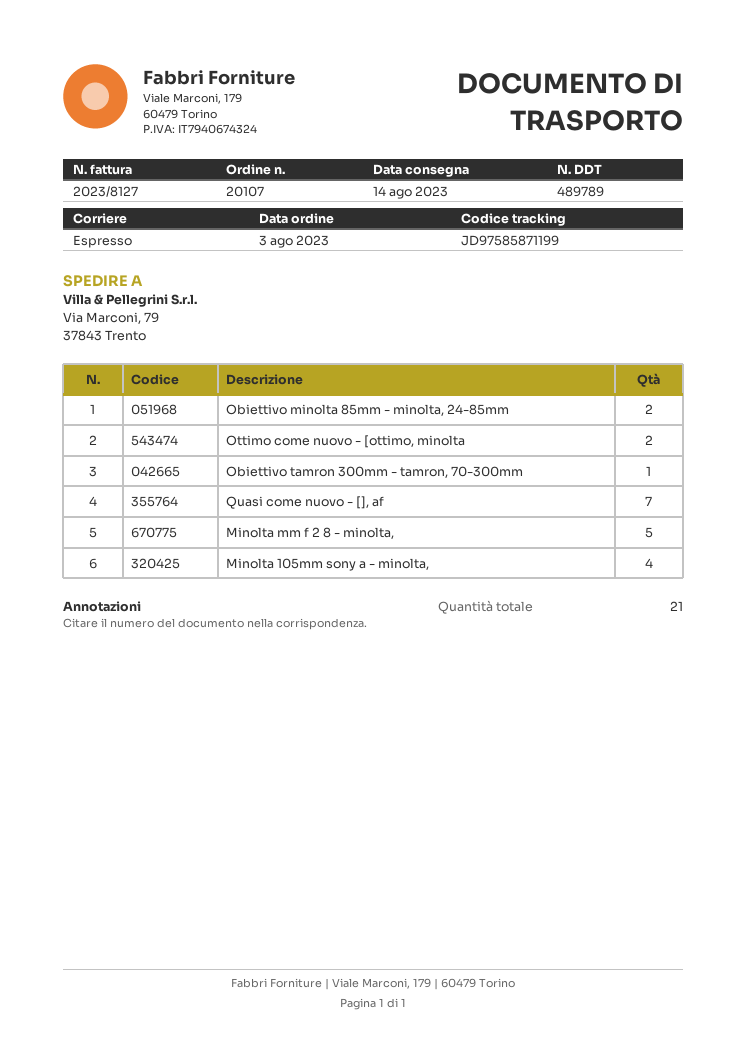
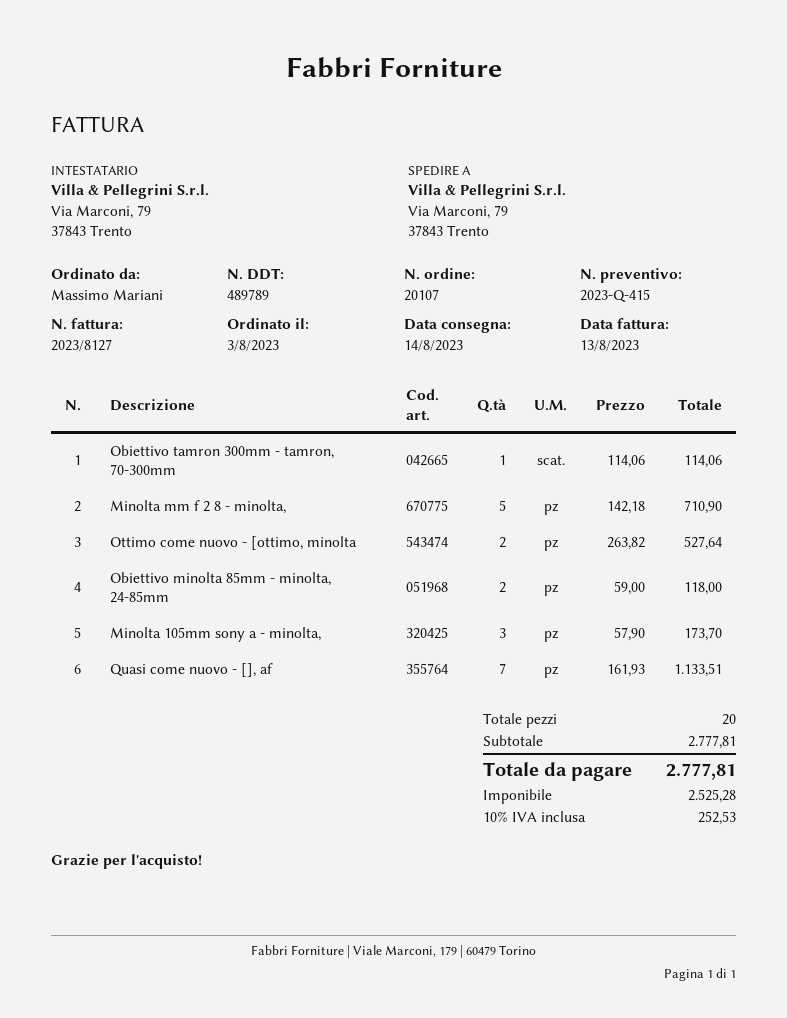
Minolta 105mm sony a - minolta,: 4 -> 3
total quantity: 21 -> 20

